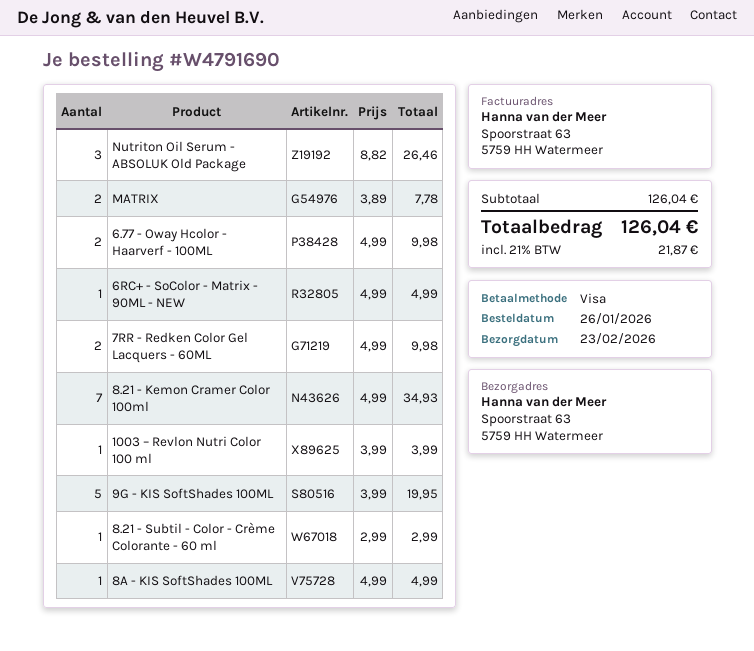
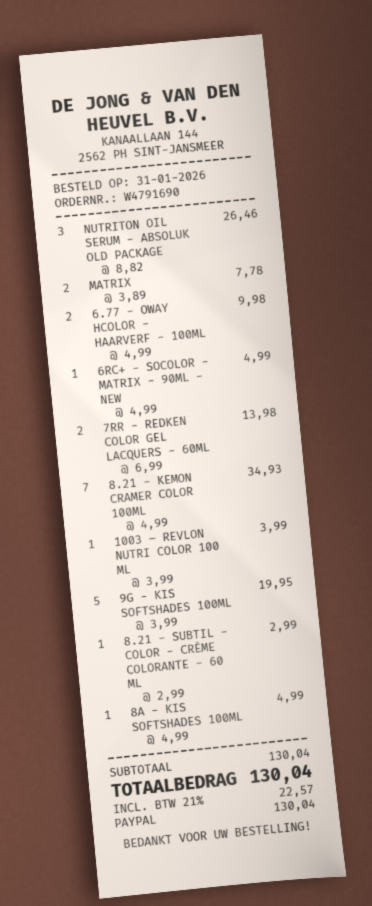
order date: 2026-01-26 -> 2026-01-31
payment method: Visa -> PayPal
7RR - Redken Color Gel Lacquers - 60ML: 2 x 4.99 = 9.98 -> 2 x 6.99 = 13.98
subtotal: 126.04 -> 130.04
tax: 21% = 21.87 -> 21% = 22.57
total: 126.04 -> 130.04

